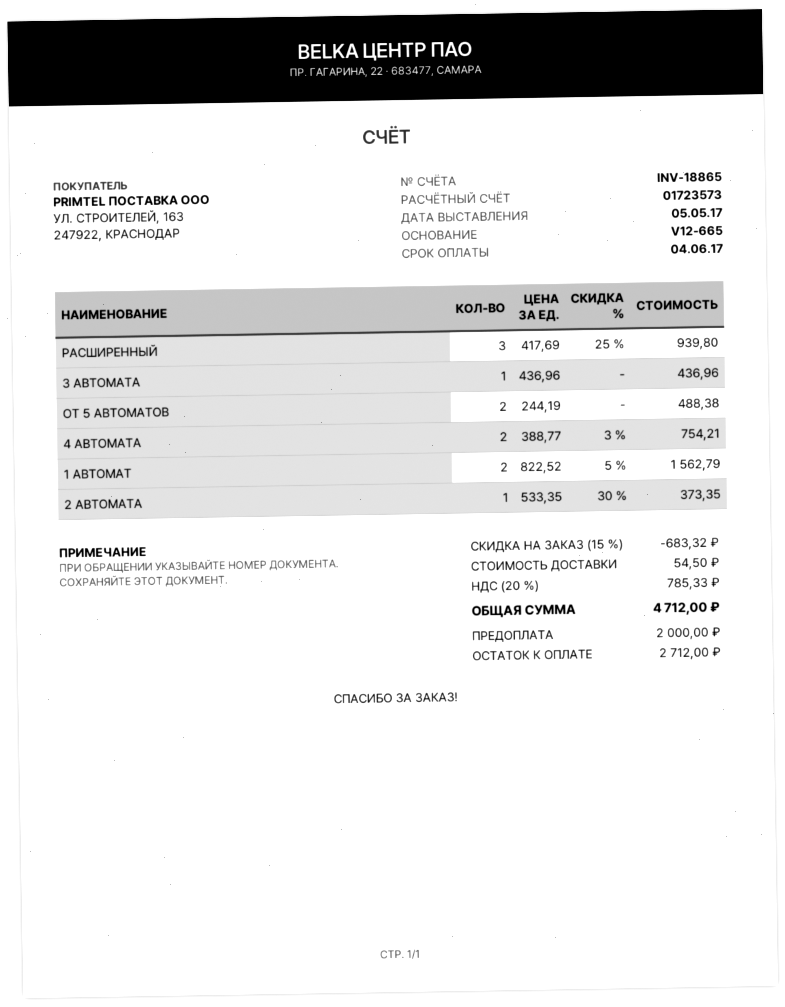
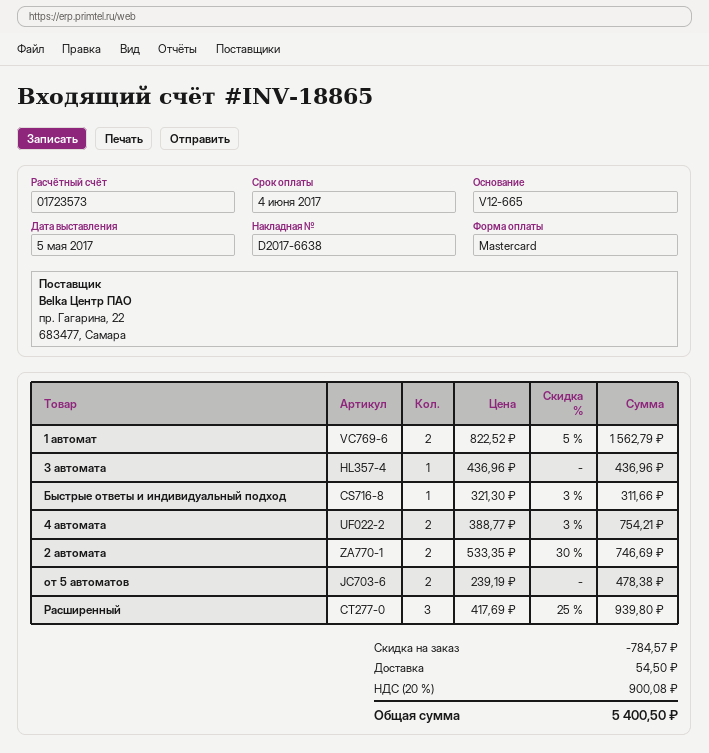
ОТ 5 АВТОМАТОВ: 2 x 244.19 = 488.38 -> 2 x 239.19 = 478.38
2 АВТОМАТА: 1 x 533.35 - 30% = 373.35 -> 2 x 533.35 - 30% = 746.69
Быстрые ответы и индивидуальный подход: none -> 1 x 321.30 - 3% = 311.66
discount: 683.32 -> 784.57
tax: 20% = 785.33 -> 20% = 900.08
total: 4712.00 -> 5400.50

